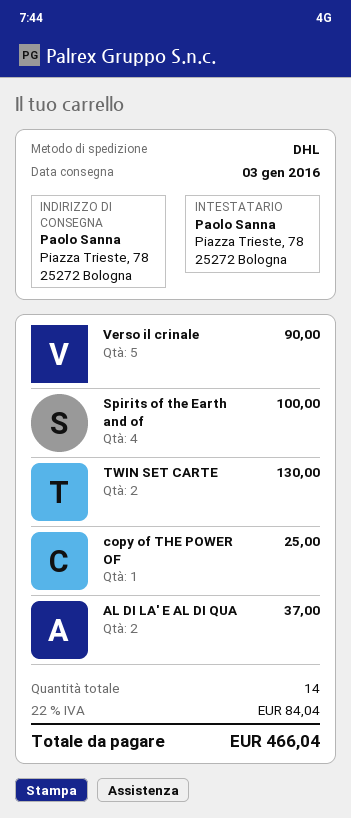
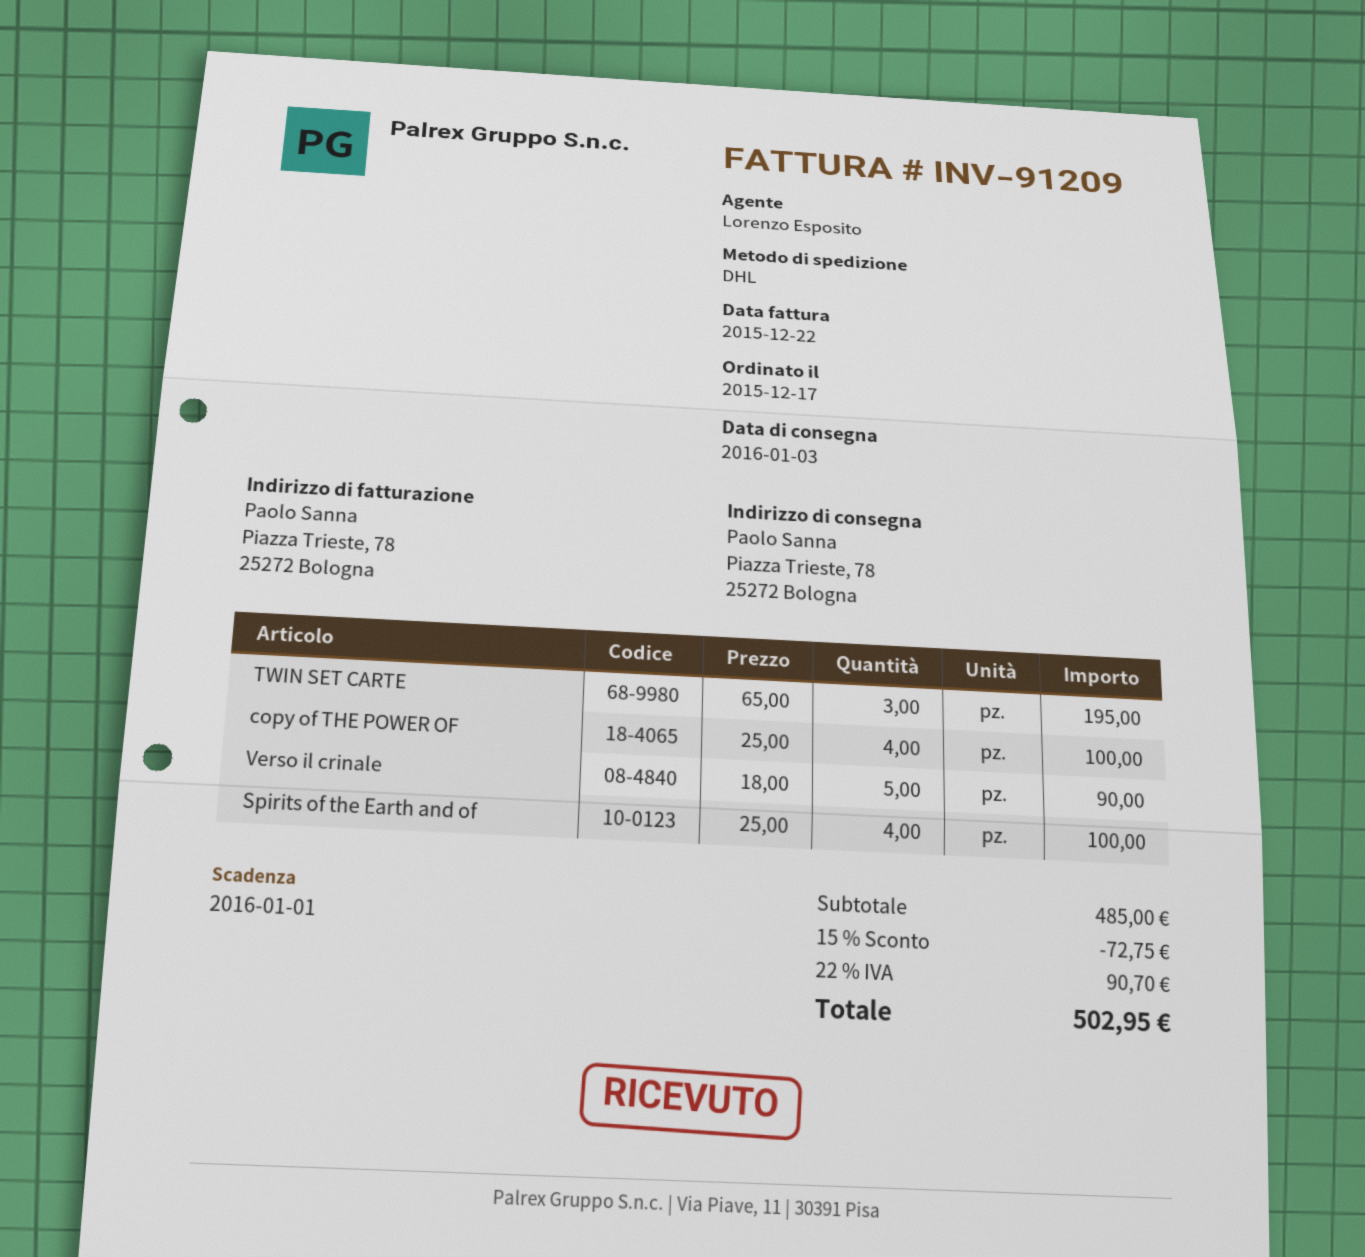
TWIN SET CARTE: 2 for 130.00 -> 3 for 195.00
copy of THE POWER OF: 1 for 25.00 -> 4 for 100.00
AL DI LA' E AL DI QUA: 2 for 37.00 -> none
discount: none -> 15% = 72.75
tax: 22% = 84.04 -> 22% = 90.70
total: 466.04 -> 502.95

